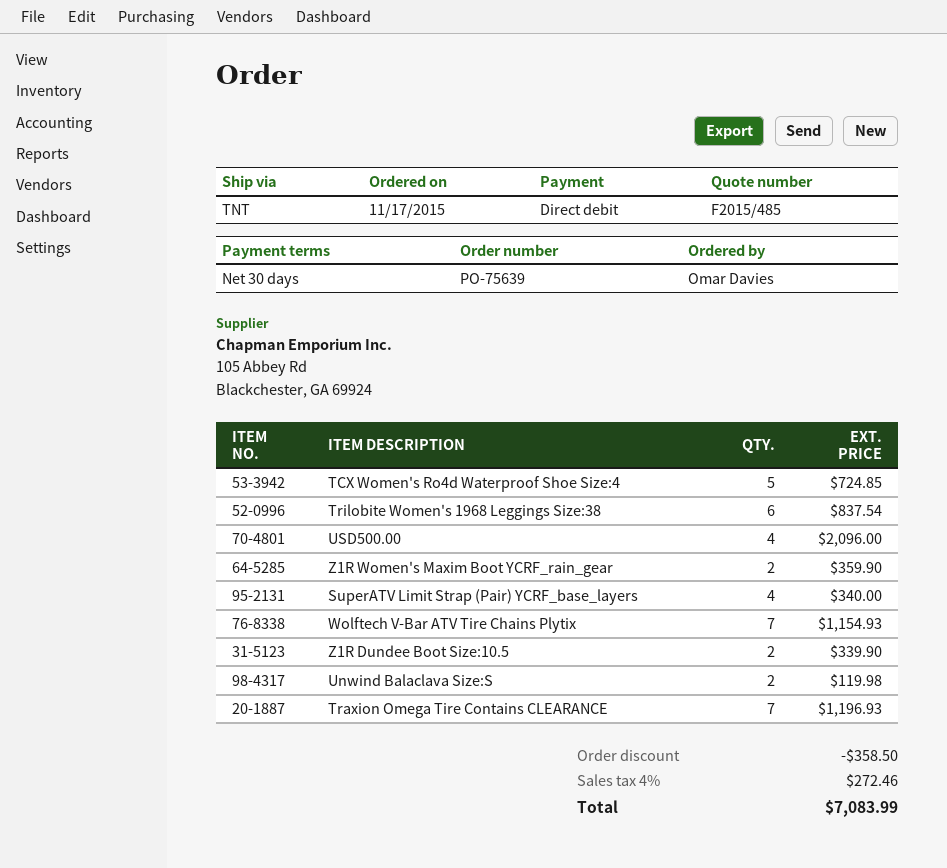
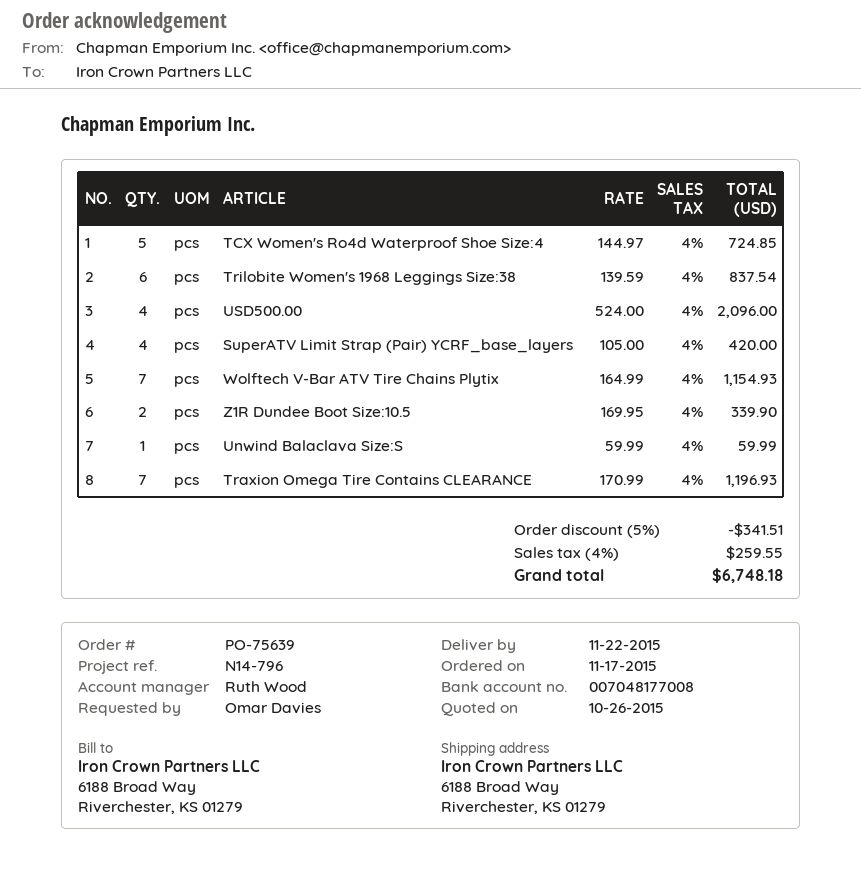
Z1R Women's Maxim Boot YCRF_rain_gear: 2 for 359.90 -> none
SuperATV Limit Strap (Pair) YCRF_base_layers: 4 for 340.00 -> 4 for 420.00
Unwind Balaclava Size:S: 2 for 119.98 -> 1 for 59.99
discount: 358.50 -> 341.51
tax: 4% = 272.46 -> 4% = 259.55
total: 7083.99 -> 6748.18

